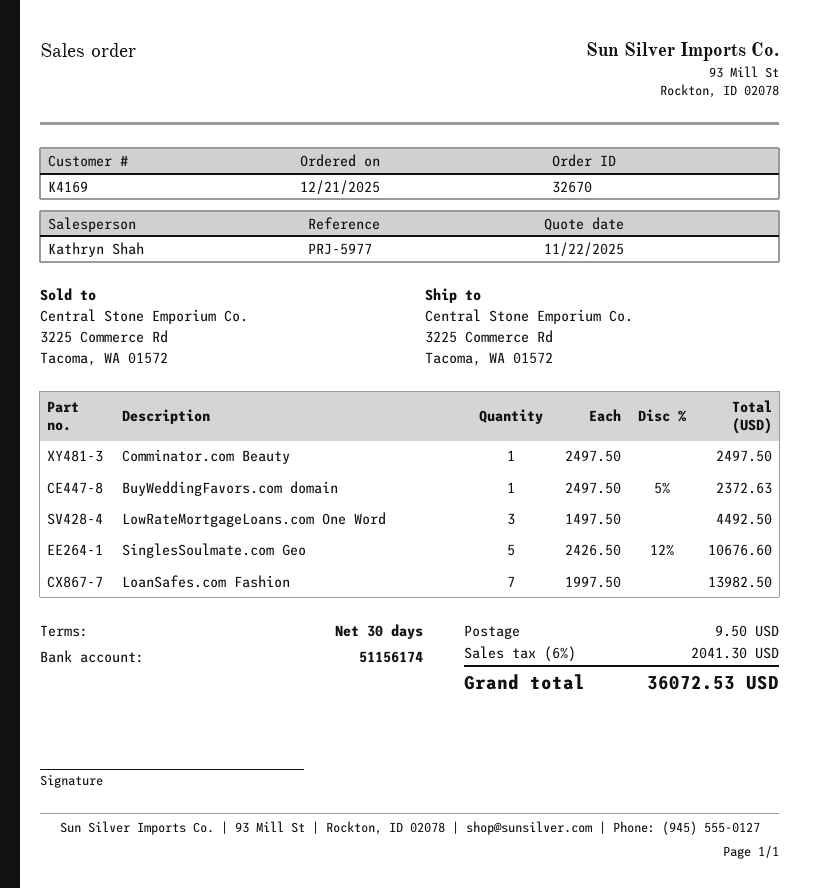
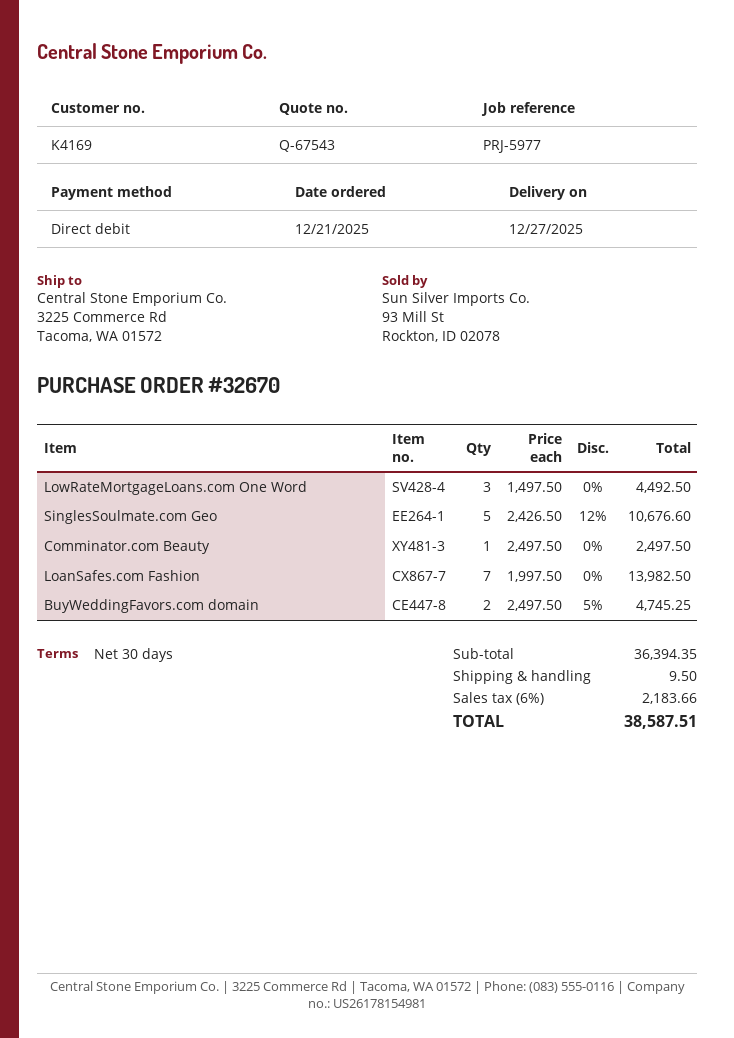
BuyWeddingFavors.com domain: 1 x 2497.50 - 5% = 2372.63 -> 2 x 2497.50 - 5% = 4745.25
tax: 6% = 2041.30 -> 6% = 2183.66
total: 36072.53 -> 38587.51

